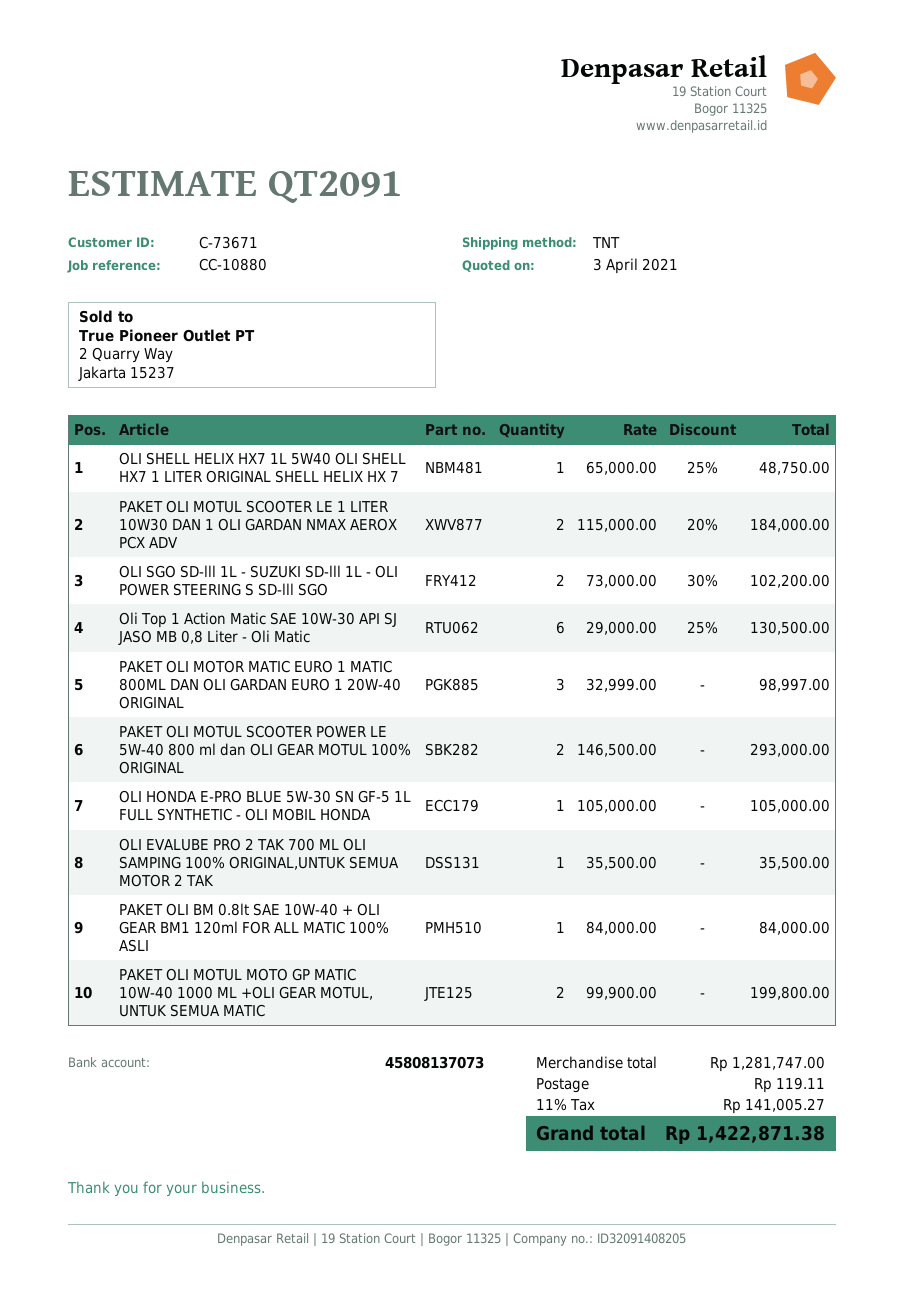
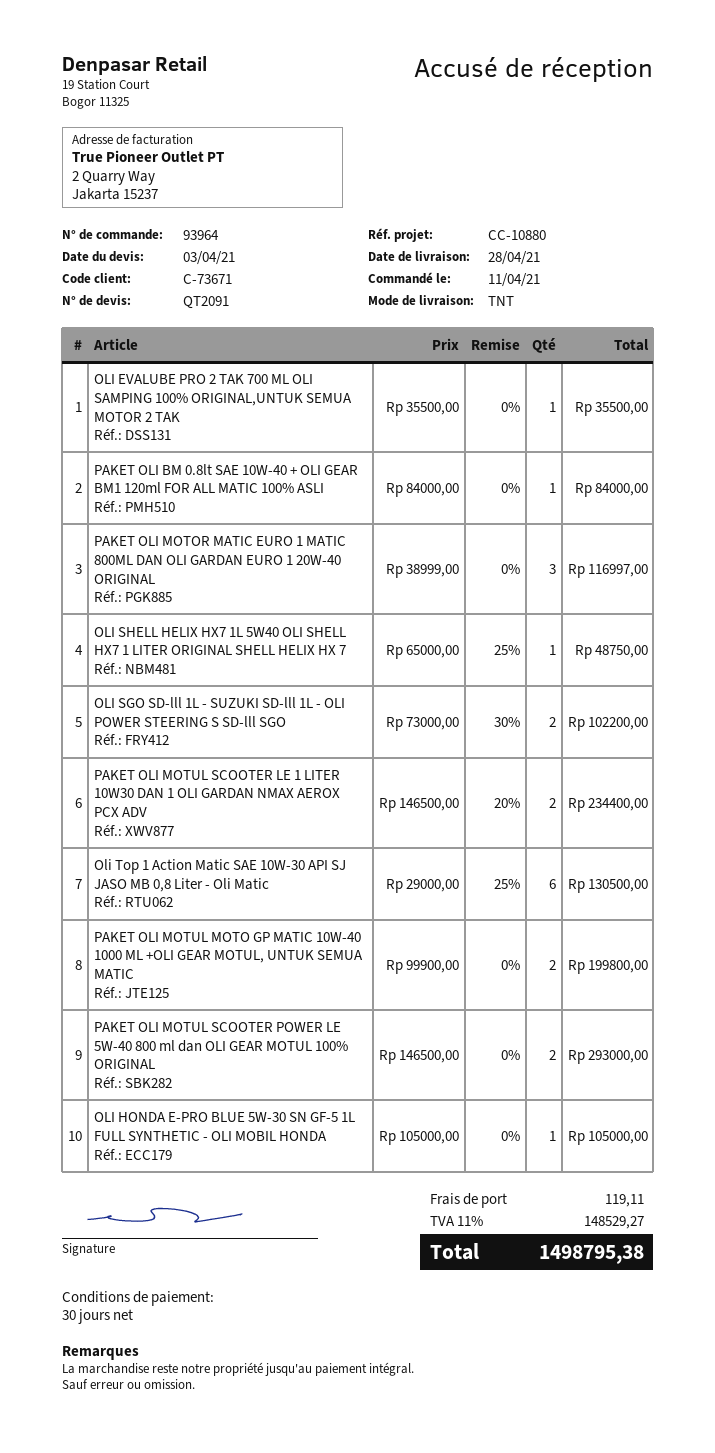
PAKET OLI MOTUL SCOOTER LE 1 LITER 10W30 DAN 1 OLI GARDAN NMAX AEROX PCX ADV: 2 x 115000.00 - 20% = 184000.00 -> 2 x 146500.00 - 20% = 234400.00
PAKET OLI MOTOR MATIC EURO 1 MATIC 800ML DAN OLI GARDAN EURO 1 20W-40 ORIGINAL: 3 x 32999.00 = 98997.00 -> 3 x 38999.00 = 116997.00
tax: 11% = 141005.27 -> 11% = 148529.27
total: 1422871.38 -> 1498795.38

